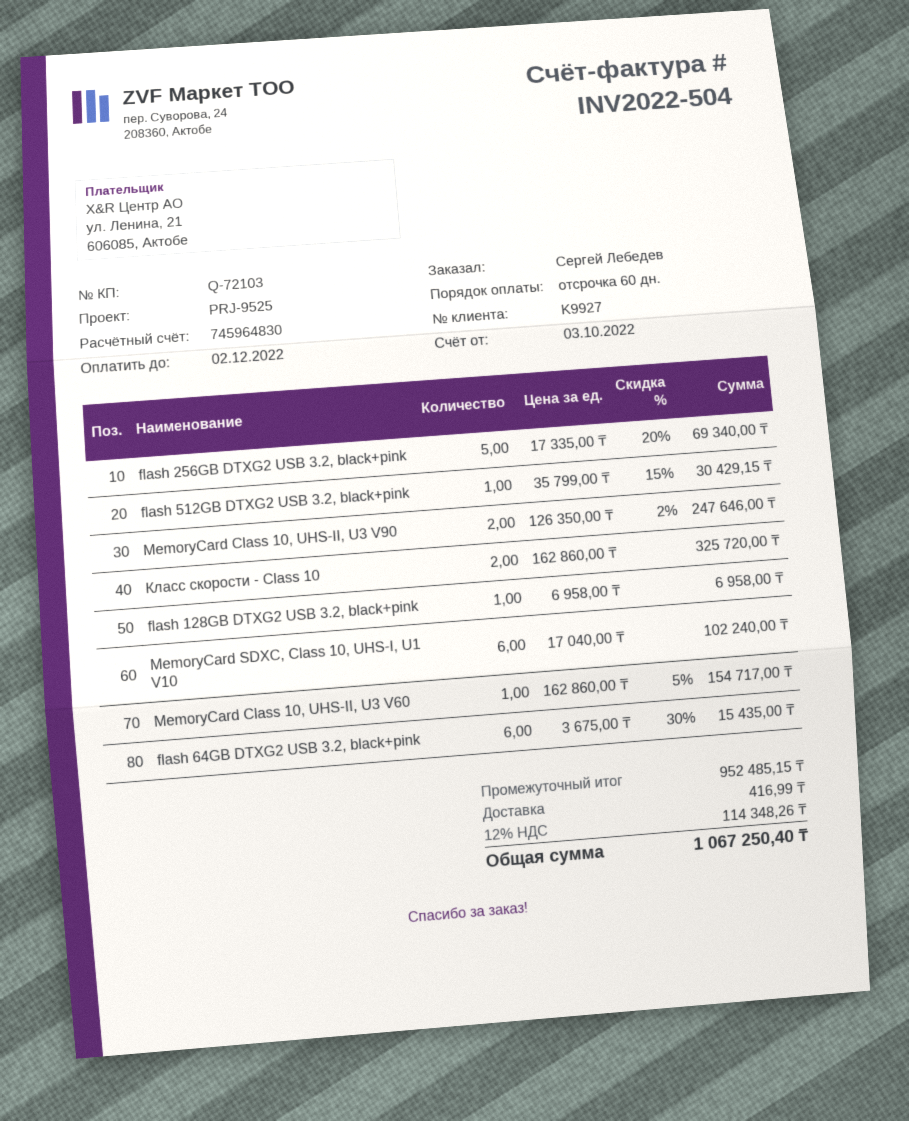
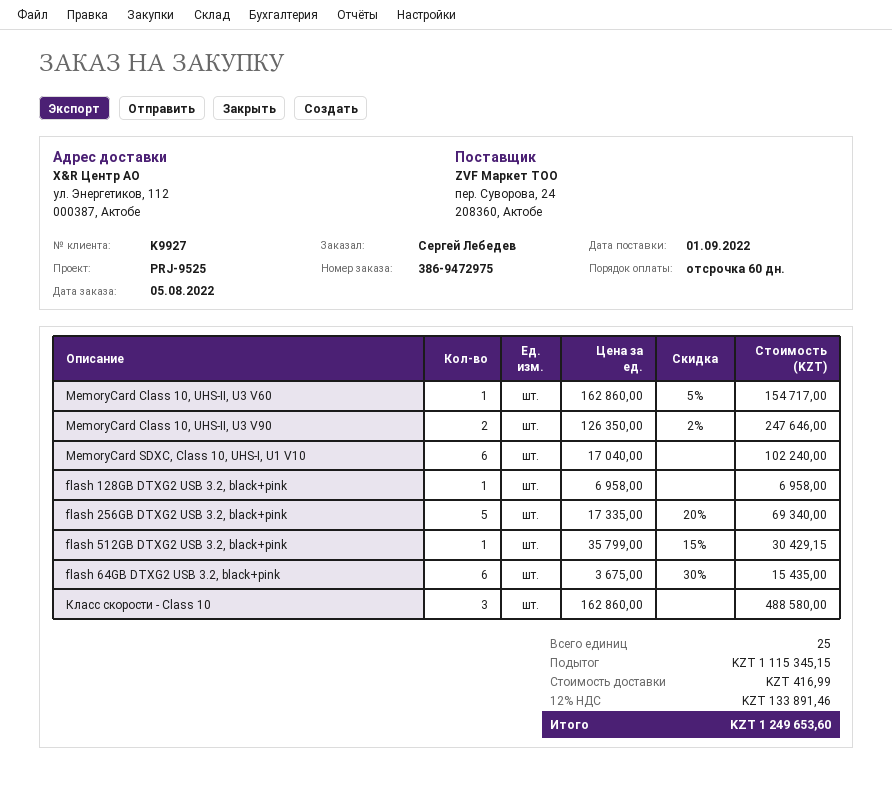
Класс скорости - Class 10: 2 x 162860.00 = 325720.00 -> 3 x 162860.00 = 488580.00
subtotal: 952485.15 -> 1115345.15
tax: 12% = 114348.26 -> 12% = 133891.46
total: 1067250.40 -> 1249653.60

